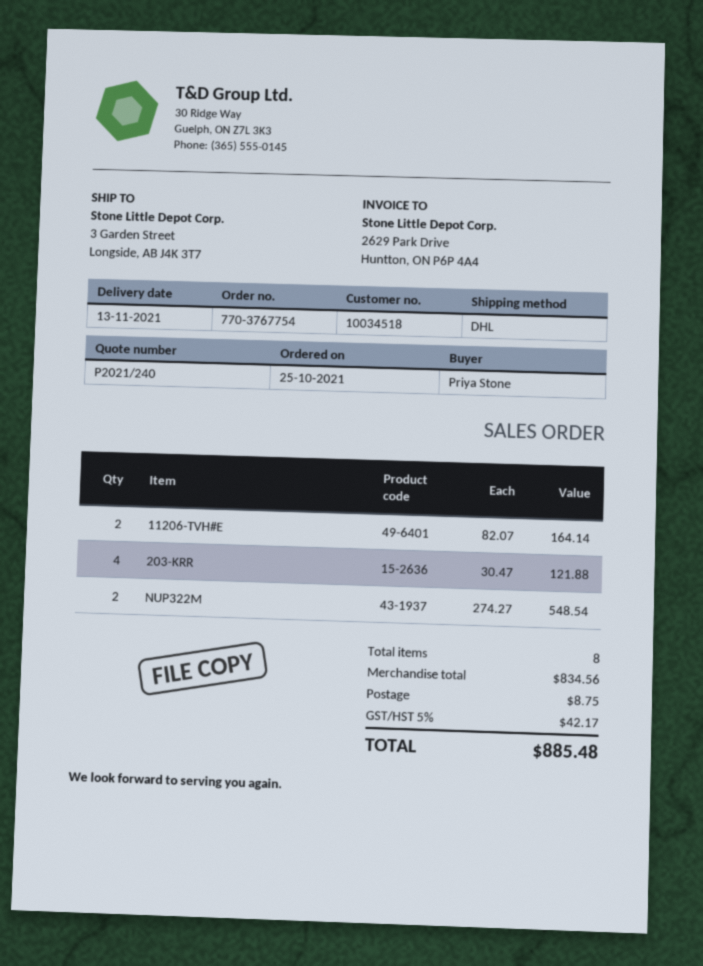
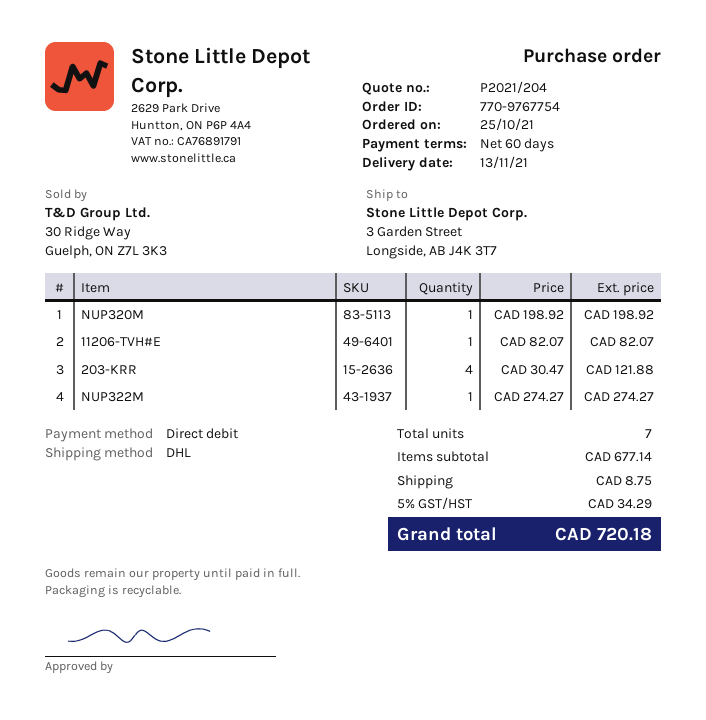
quote number: P2021/240 -> P2021/204
order number: 770-3767754 -> 770-9767754
11206-TVH#E: 2 x 82.07 = 164.14 -> 1 x 82.07 = 82.07
NUP322M: 2 x 274.27 = 548.54 -> 1 x 274.27 = 274.27
NUP320M: none -> 1 x 198.92 = 198.92
total quantity: 8 -> 7
subtotal: 834.56 -> 677.14
tax: 5% = 42.17 -> 5% = 34.29
total: 885.48 -> 720.18

